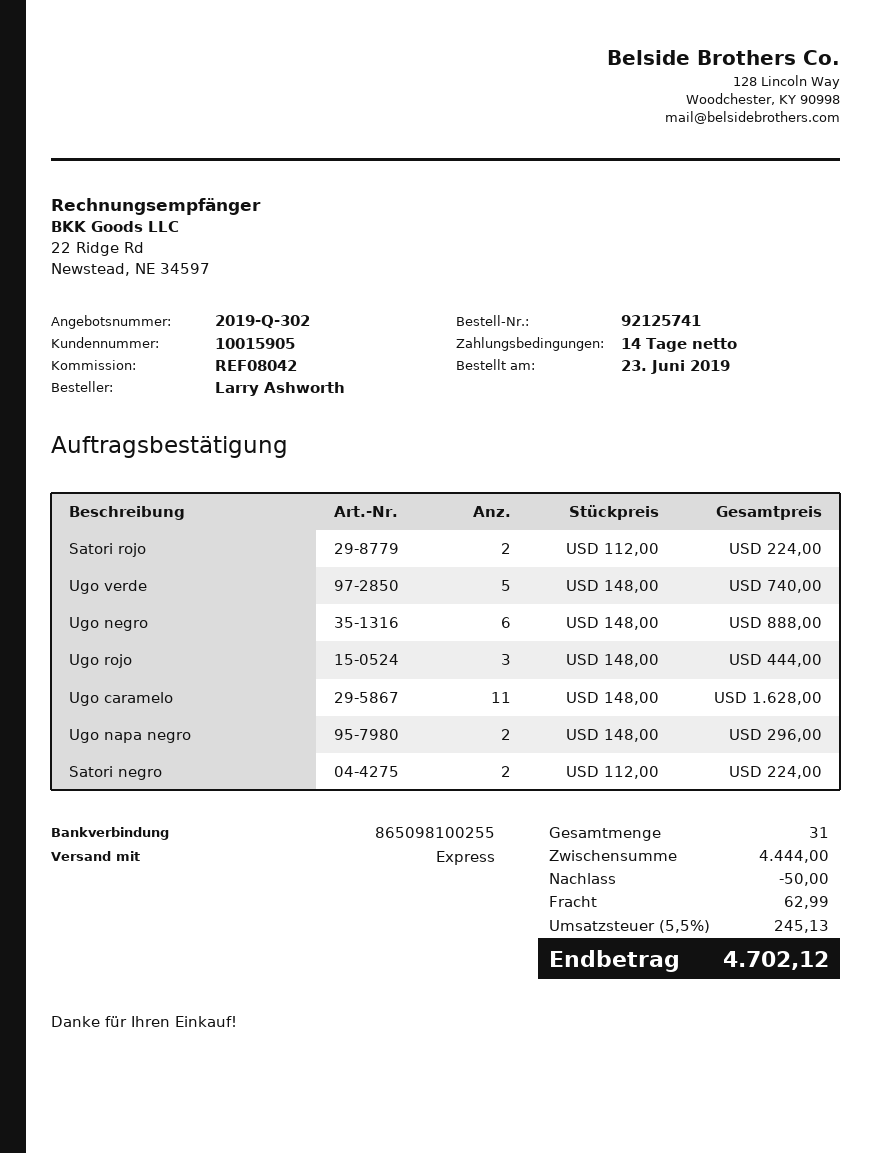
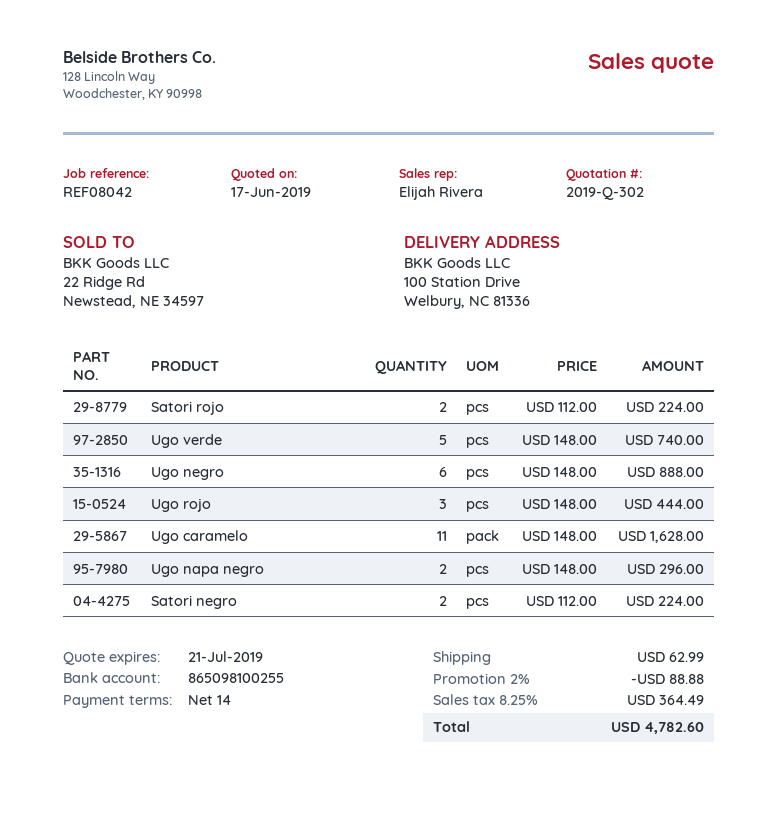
discount: 50.00 -> 88.88
tax: 5.5% = 245.13 -> 8.25% = 364.49
total: 4702.12 -> 4782.60

